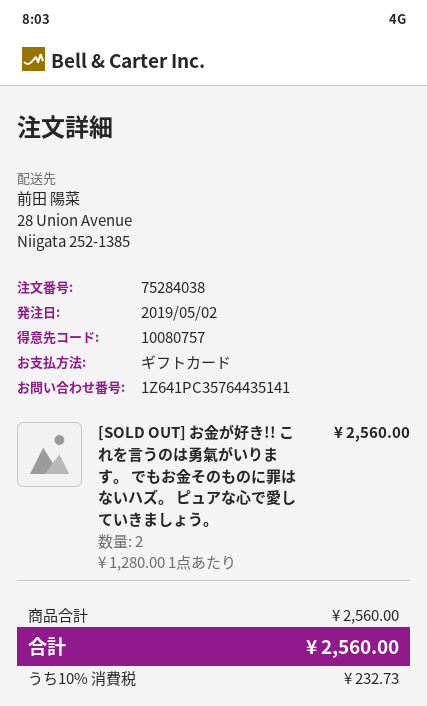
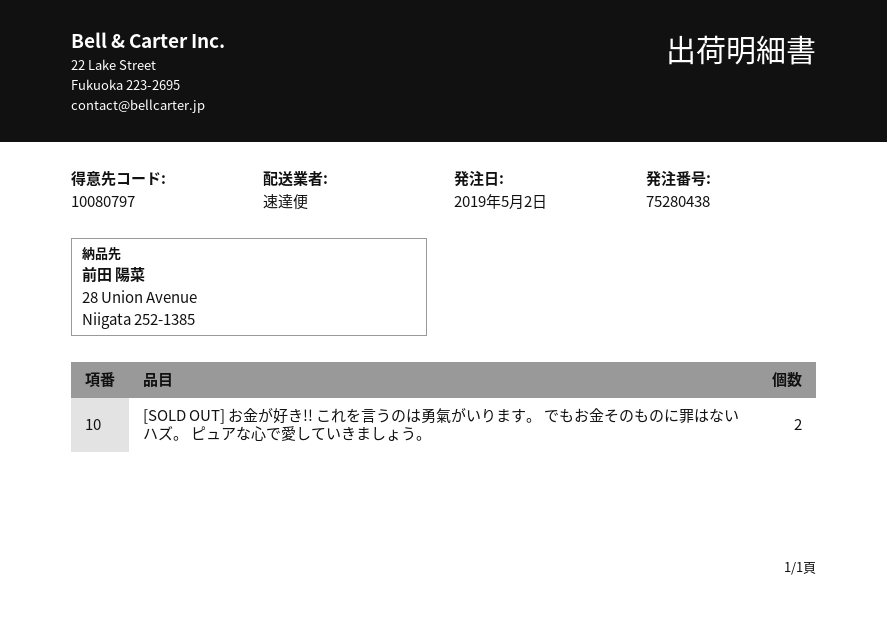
order number: 75284038 -> 75280438
customer number: 10080757 -> 10080797

